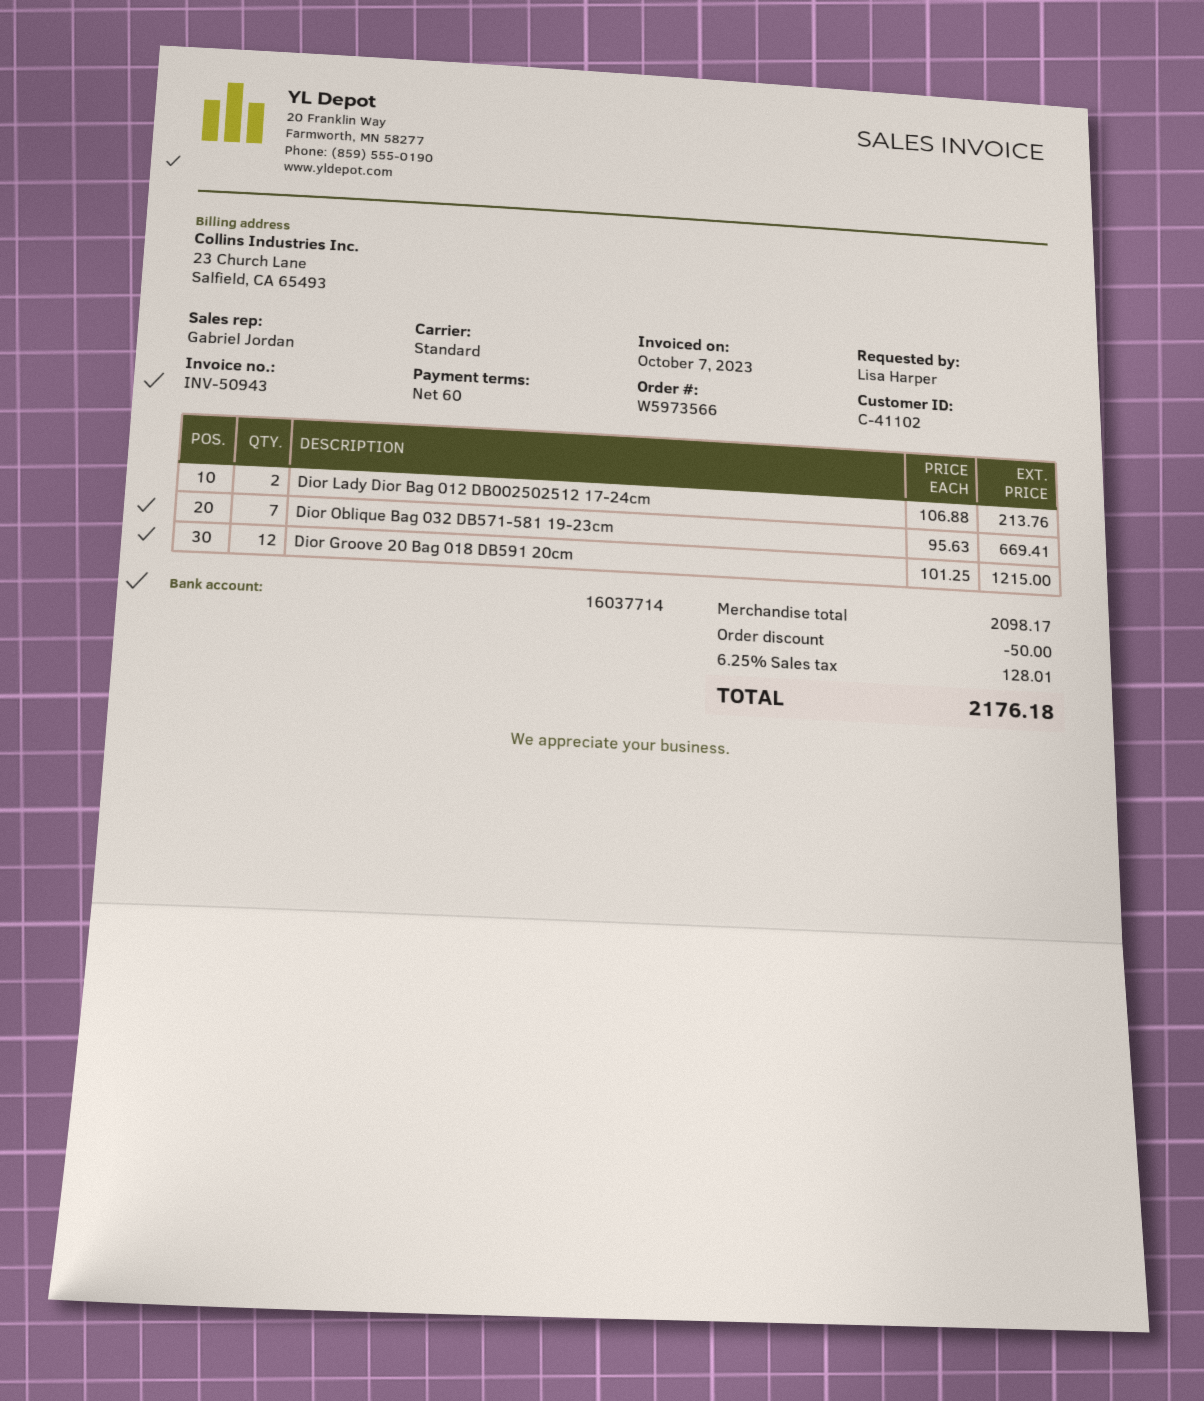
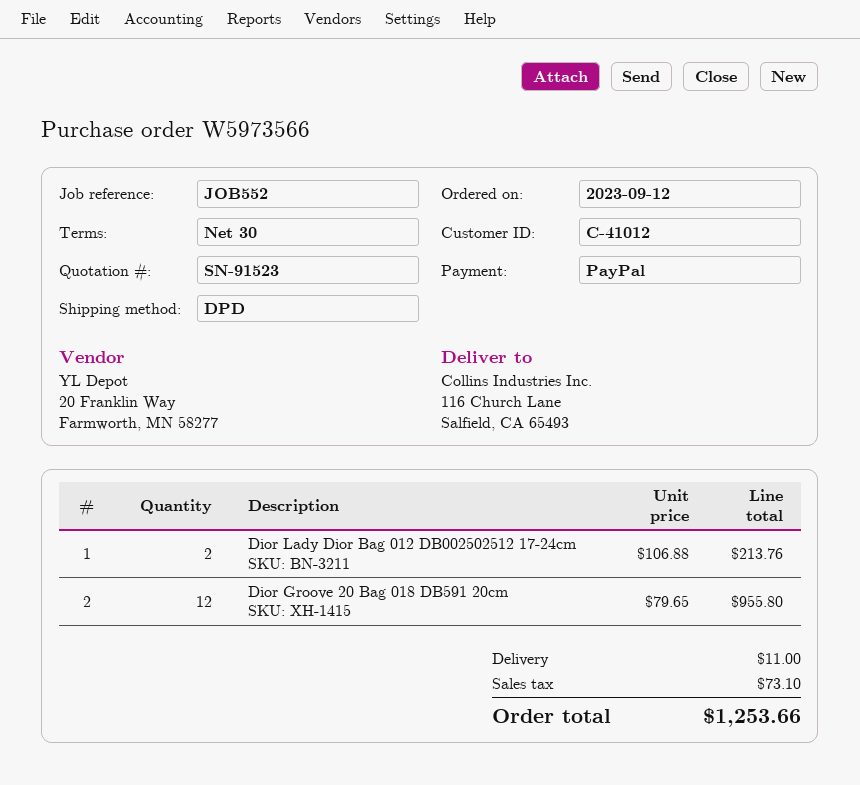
payment terms: 60 days -> 30 days
customer number: C-41102 -> C-41012
shipping method: standard -> DPD
Dior Oblique Bag 032 DB571-581 19-23cm: 7 x 95.63 = 669.41 -> none
Dior Groove 20 Bag 018 DB591 20cm: 12 x 101.25 = 1215.00 -> 12 x 79.65 = 955.80
discount: 50.00 -> none
shipping: none -> 11.00
tax: 128.01 -> 73.10
total: 2176.18 -> 1253.66

